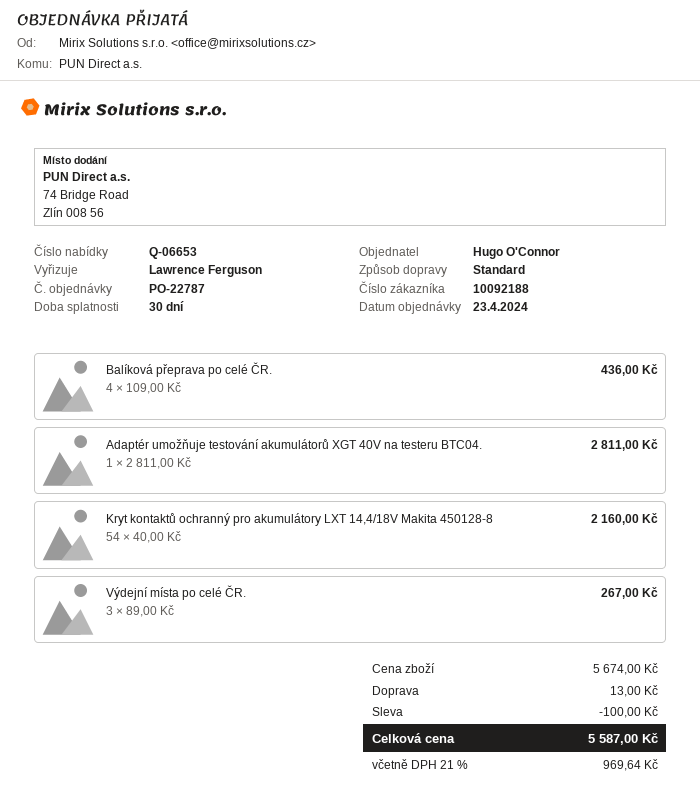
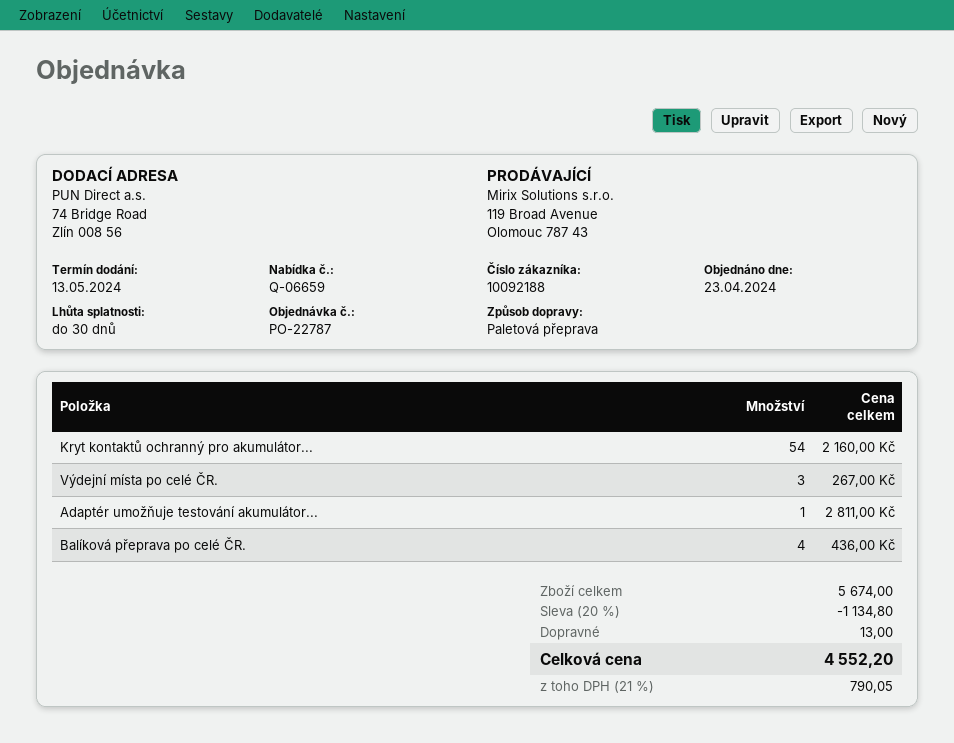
quote number: Q-06653 -> Q-06659
shipping method: standard -> pallet freight
discount: 100.00 -> 1134.80
tax: 21% = 969.64 -> 21% = 790.05
total: 5587.00 -> 4552.20

